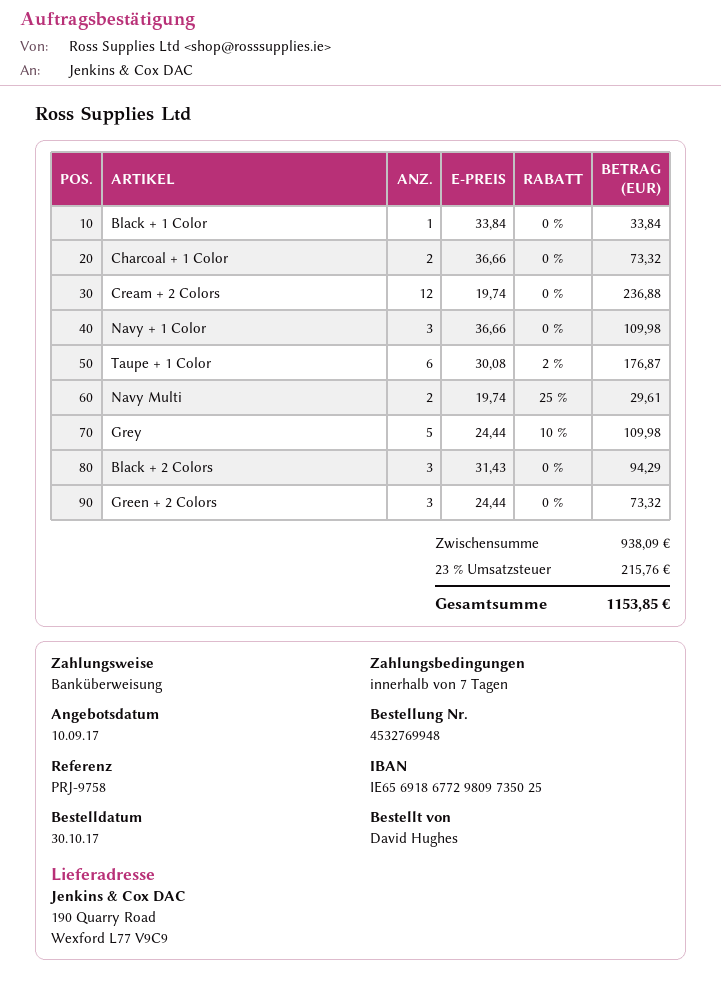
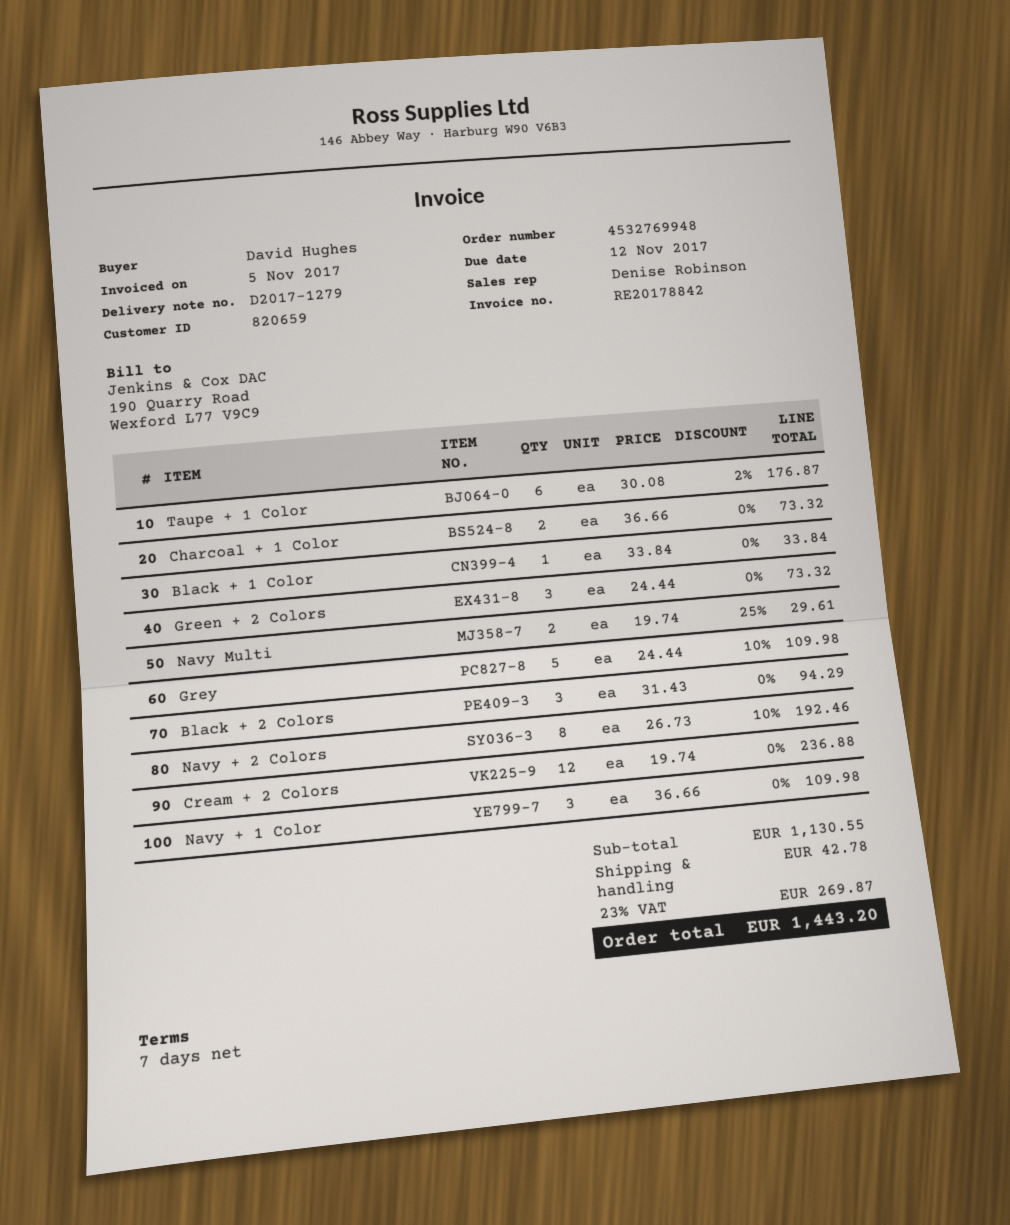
Navy + 2 Colors: none -> 8 x 26.73 - 10% = 192.46
subtotal: 938.09 -> 1130.55
shipping: none -> 42.78
tax: 23% = 215.76 -> 23% = 269.87
total: 1153.85 -> 1443.20

